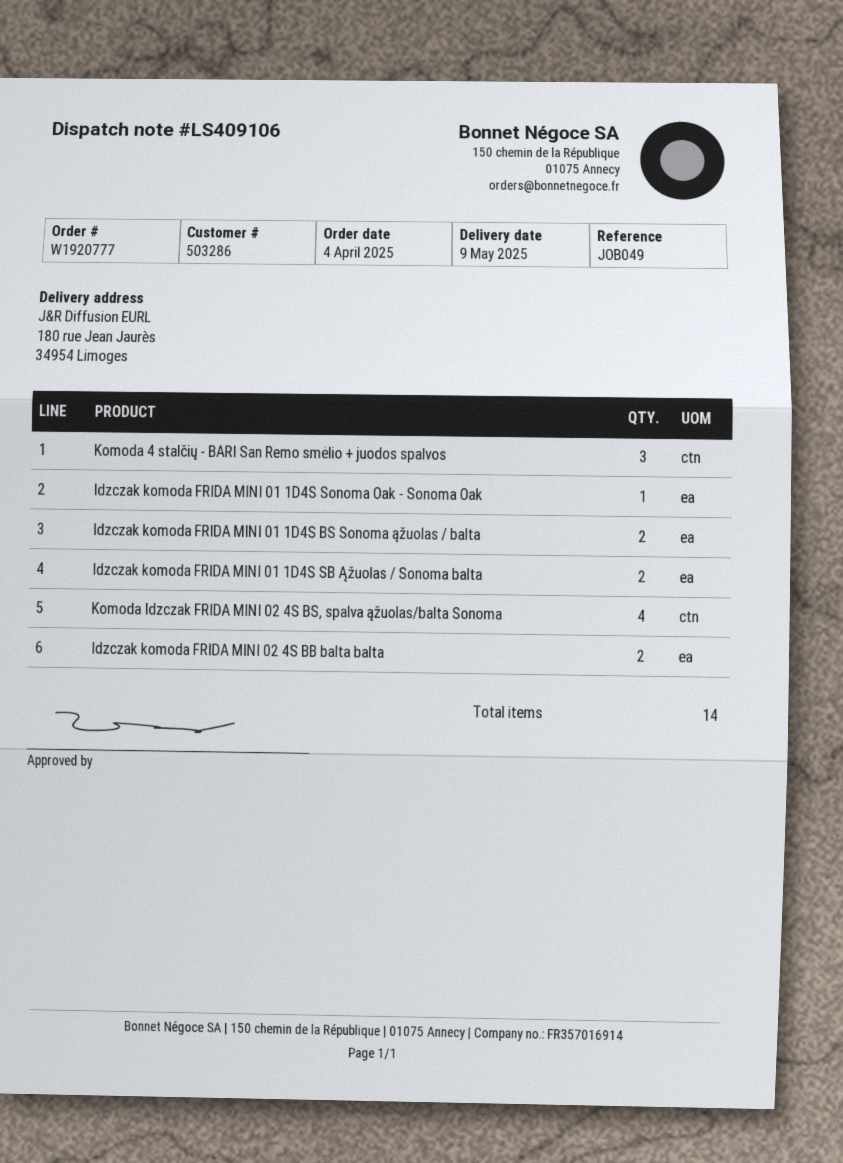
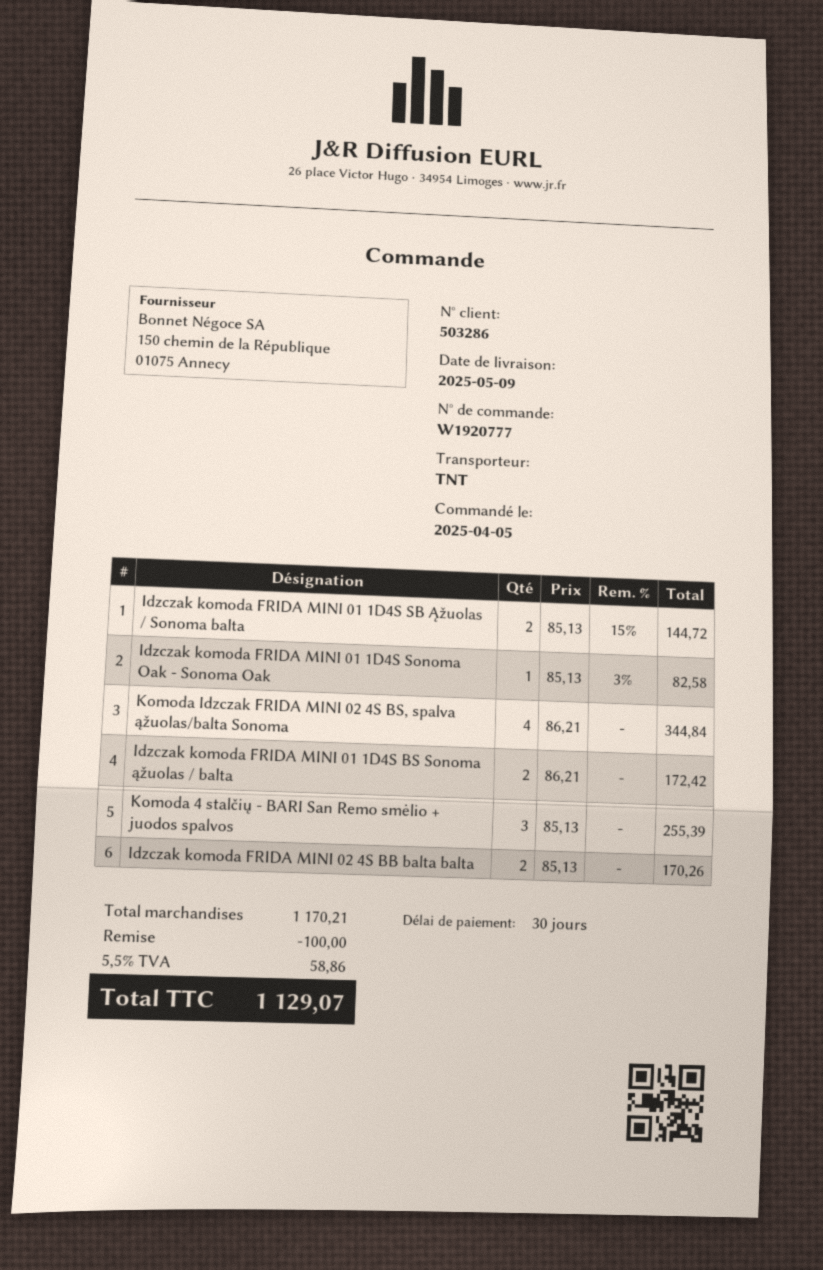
order date: 2025-04-04 -> 2025-04-05

